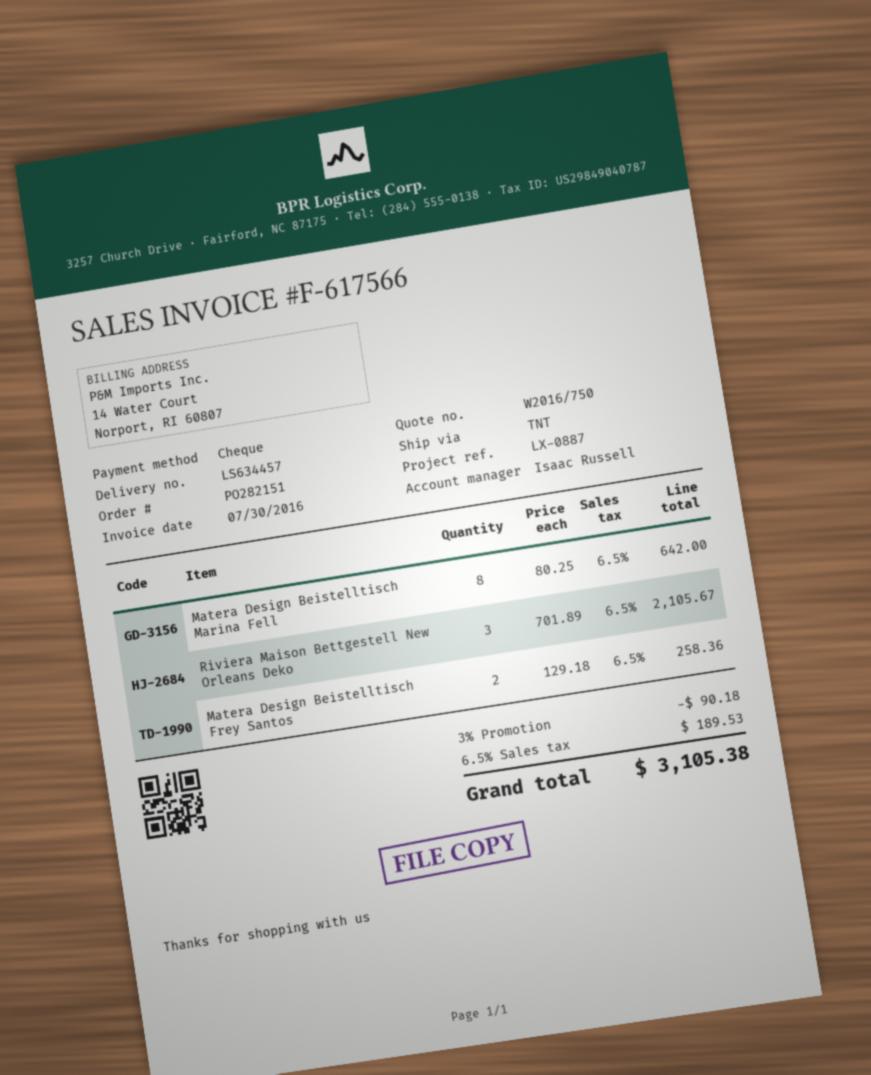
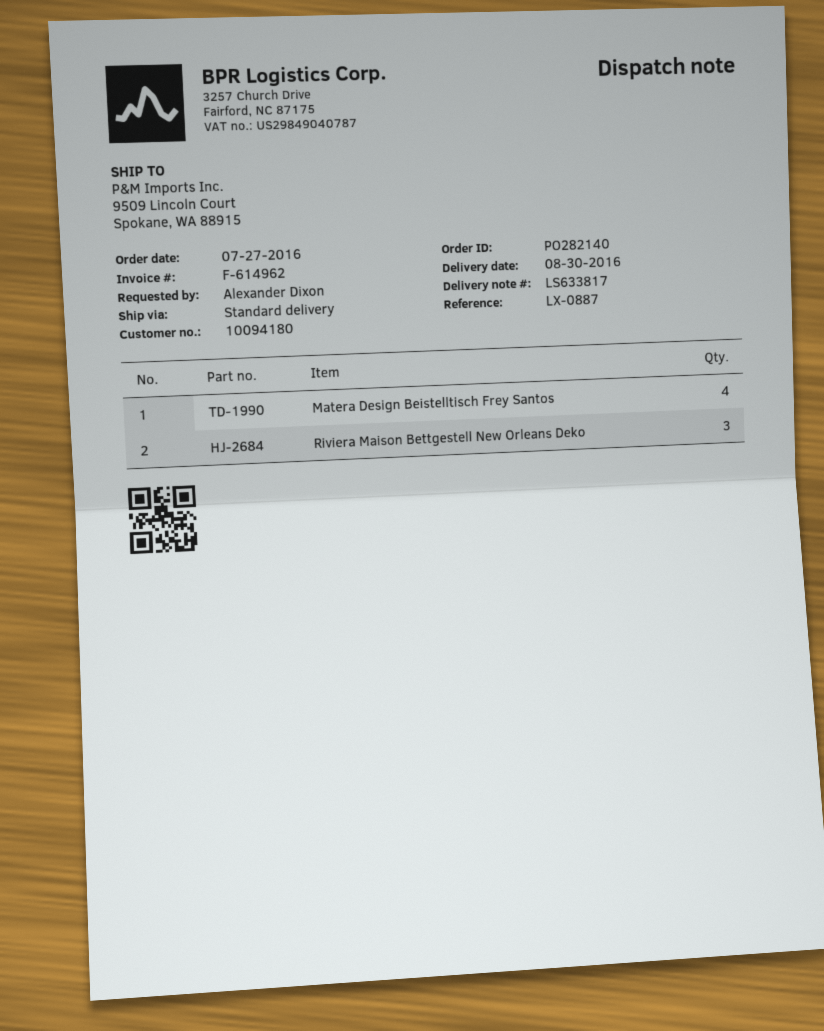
order number: PO282151 -> PO282140
delivery note number: LS634457 -> LS633817
invoice number: F-617566 -> F-614962
shipping method: TNT -> standard
Matera Design Beistelltisch Marina Fell: 8 -> none
Matera Design Beistelltisch Frey Santos: 2 -> 4

